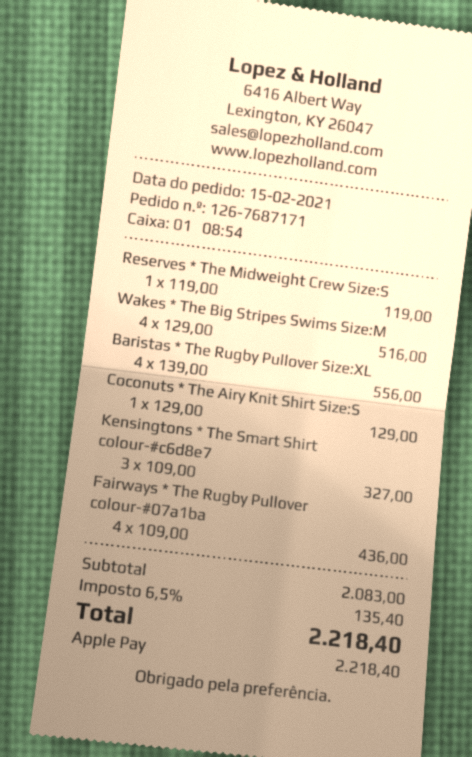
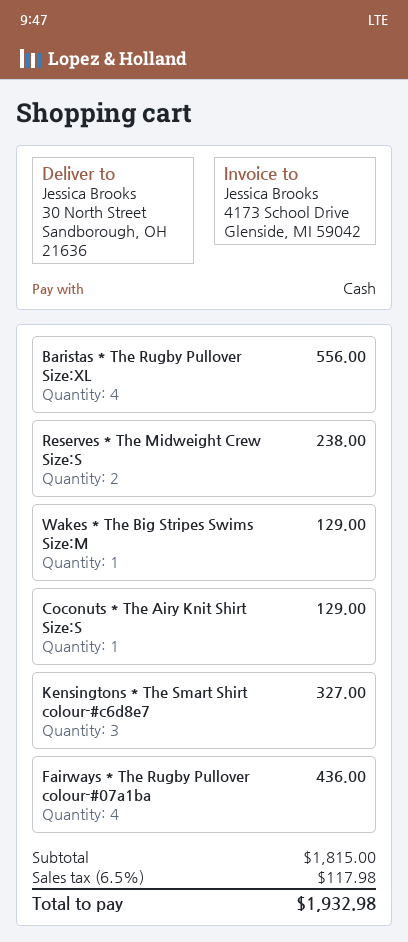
payment method: Apple Pay -> cash
Reserves * The Midweight Crew Size:S: 1 for 119.00 -> 2 for 238.00
Wakes * The Big Stripes Swims Size:M: 4 for 516.00 -> 1 for 129.00
subtotal: 2083.00 -> 1815.00
tax: 6.5% = 135.40 -> 6.5% = 117.98
total: 2218.40 -> 1932.98

